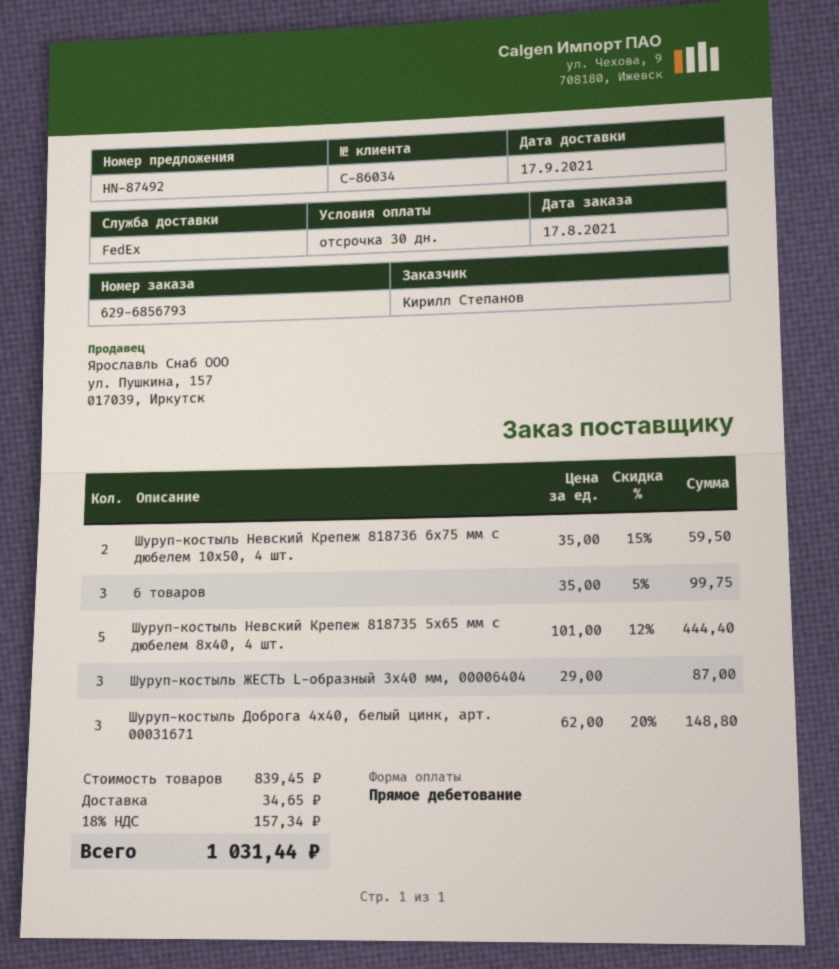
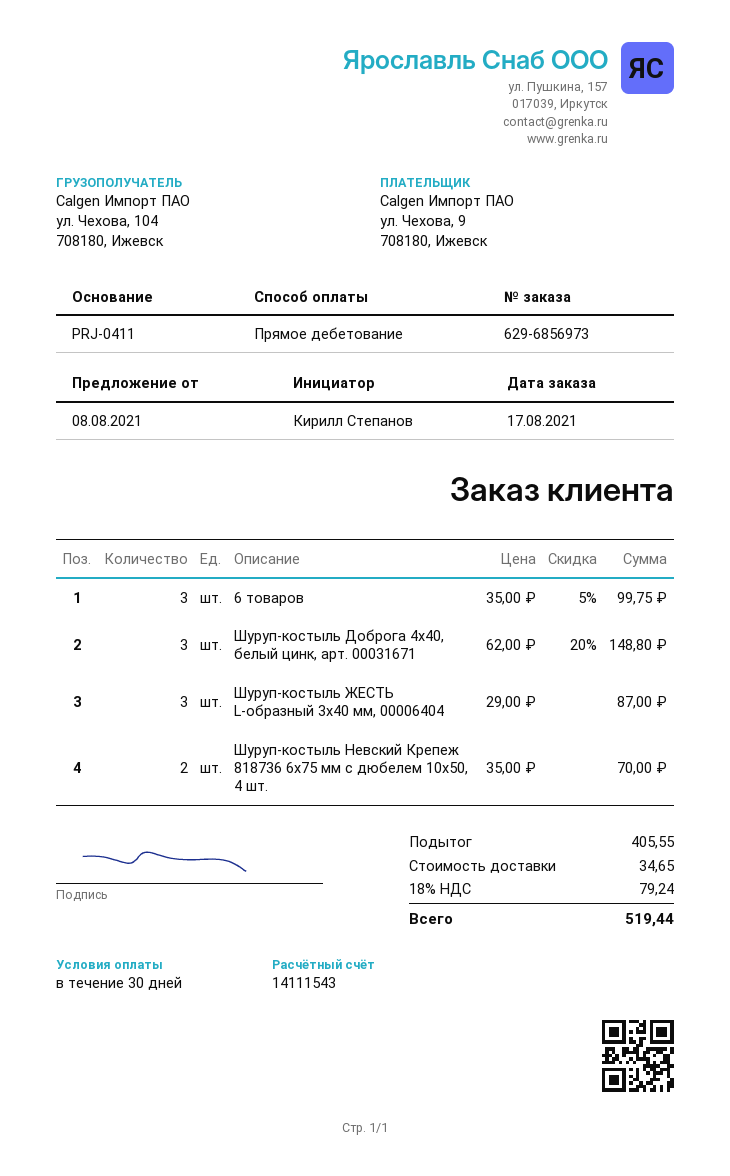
order number: 629-6856793 -> 629-6856973
Шуруп-костыль Невский Крепеж 818736 6x75 мм с дюбелем 10x50, 4 шт.: 2 x 35.00 - 15% = 59.50 -> 2 x 35.00 = 70.00
Шуруп-костыль Невский Крепеж 818735 5x65 мм с дюбелем 8x40, 4 шт.: 5 x 101.00 - 12% = 444.40 -> none
subtotal: 839.45 -> 405.55
tax: 18% = 157.34 -> 18% = 79.24
total: 1031.44 -> 519.44

